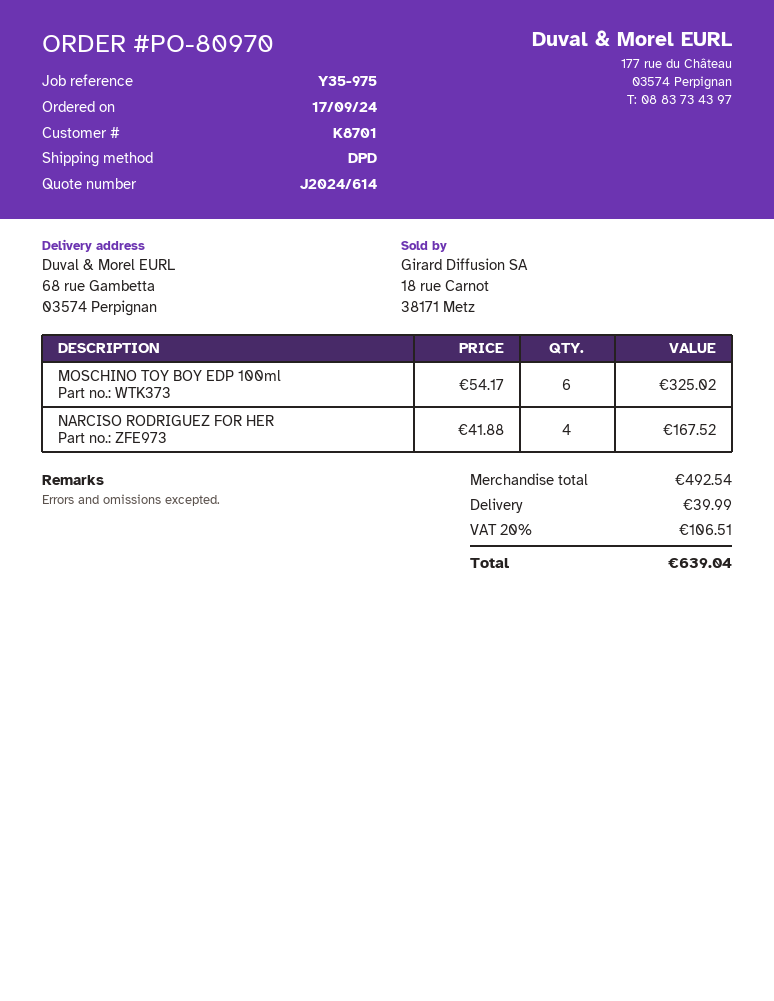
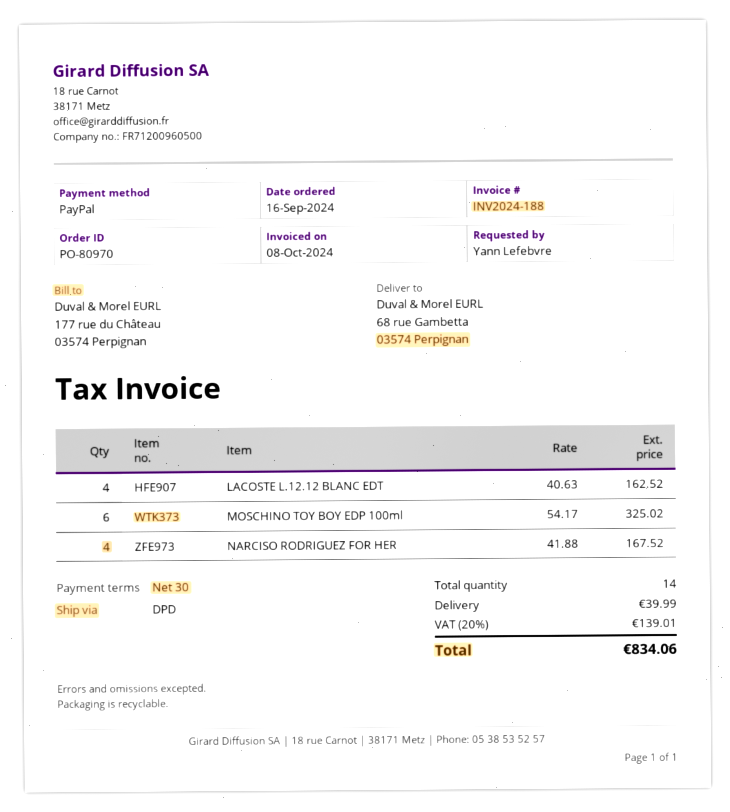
order date: 2024-09-17 -> 2024-09-16
LACOSTE L.12.12 BLANC EDT: none -> 4 x 40.63 = 162.52
tax: 20% = 106.51 -> 20% = 139.01
total: 639.04 -> 834.06

